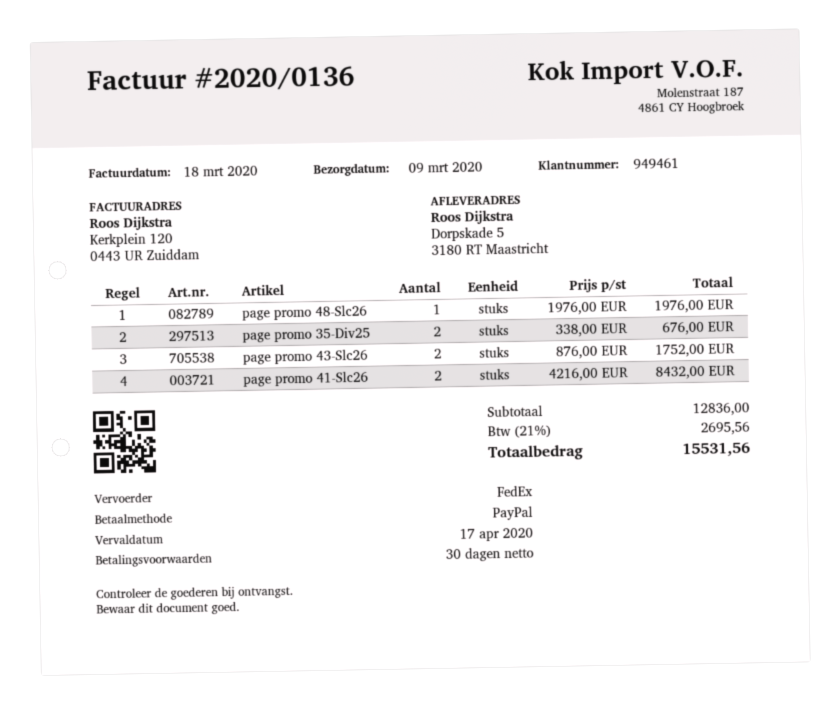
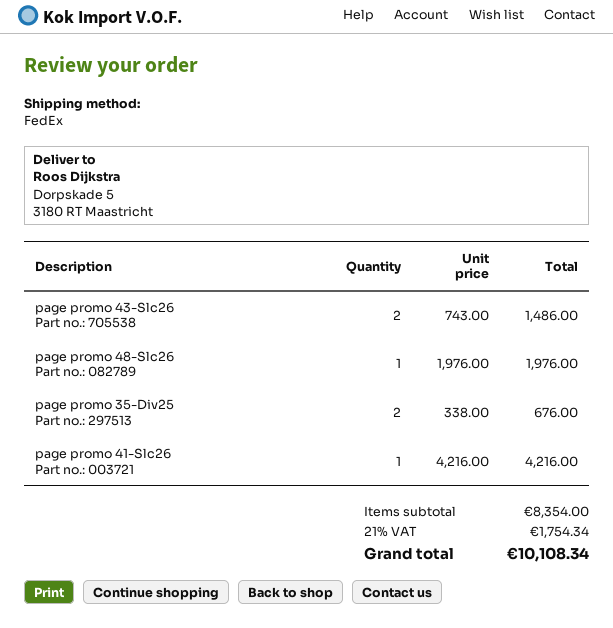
page promo 43-Slc26: 2 x 876.00 = 1752.00 -> 2 x 743.00 = 1486.00
page promo 41-Slc26: 2 x 4216.00 = 8432.00 -> 1 x 4216.00 = 4216.00
subtotal: 12836.00 -> 8354.00
tax: 21% = 2695.56 -> 21% = 1754.34
total: 15531.56 -> 10108.34

